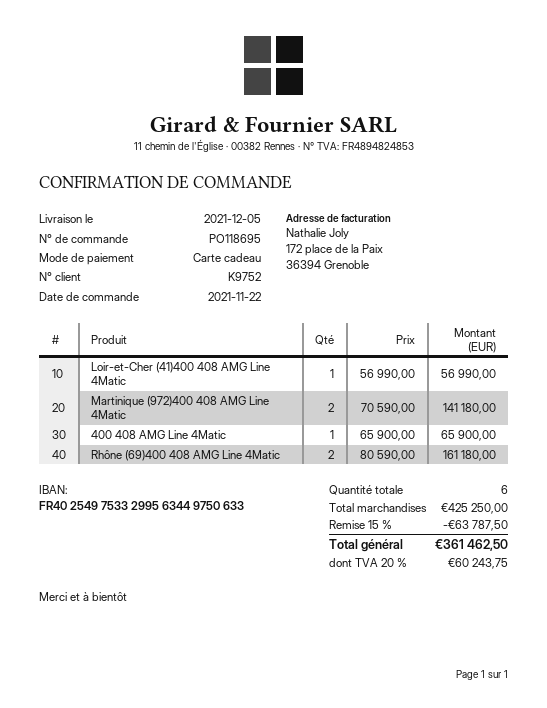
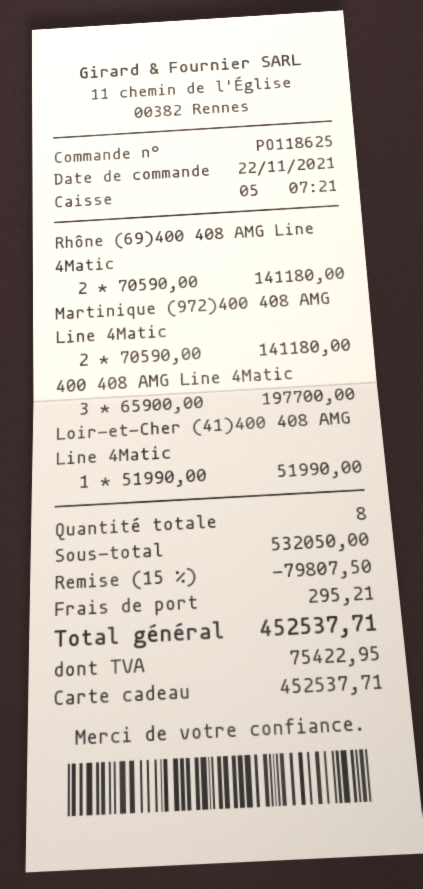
order number: PO118695 -> PO118625
Loir-et-Cher (41)400 408 AMG Line 4Matic: 1 x 56990.00 = 56990.00 -> 1 x 51990.00 = 51990.00
400 408 AMG Line 4Matic: 1 x 65900.00 = 65900.00 -> 3 x 65900.00 = 197700.00
Rhône (69)400 408 AMG Line 4Matic: 2 x 80590.00 = 161180.00 -> 2 x 70590.00 = 141180.00
total quantity: 6 -> 8
subtotal: 425250.00 -> 532050.00
discount: 15% = 63787.50 -> 15% = 79807.50
shipping: none -> 295.21
tax: 60243.75 -> 75422.95
total: 361462.50 -> 452537.71

